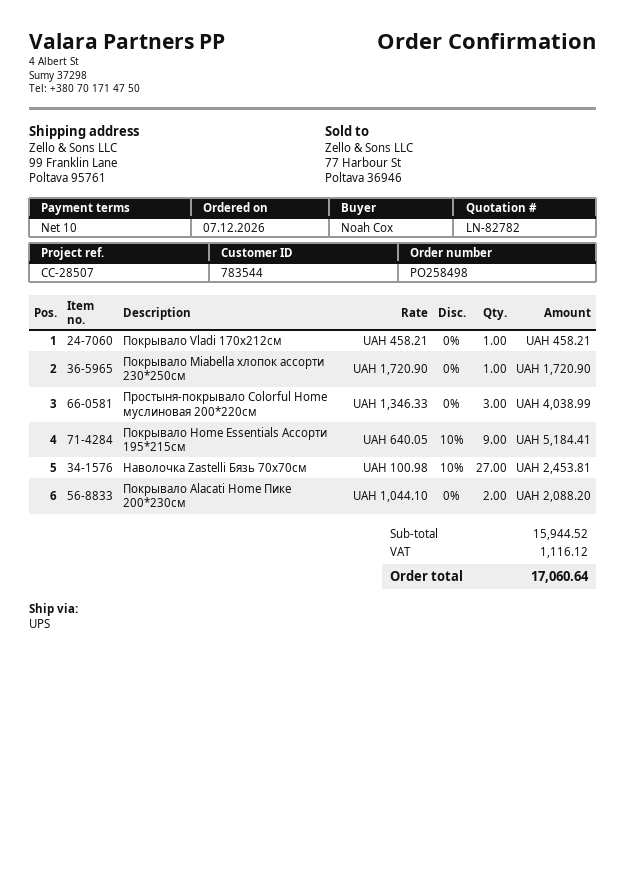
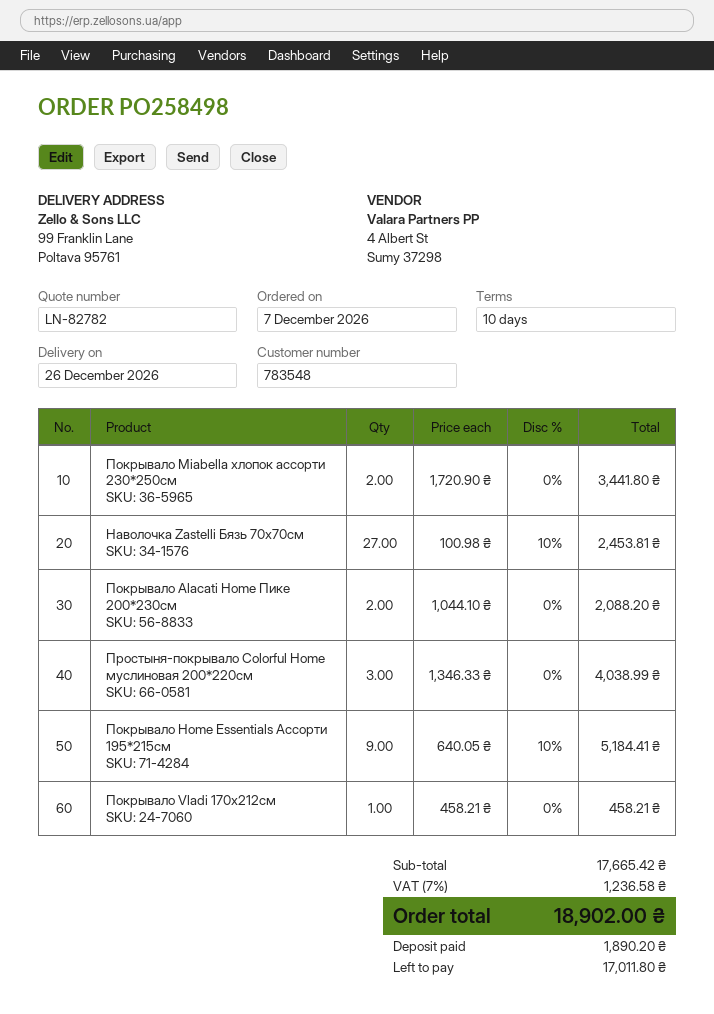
customer number: 783544 -> 783548
Покрывало Miabella хлопок ассорти 230*250см: 1 x 1720.90 = 1720.90 -> 2 x 1720.90 = 3441.80
subtotal: 15944.52 -> 17665.42
tax: 1116.12 -> 1236.58
total: 17060.64 -> 18902.00

